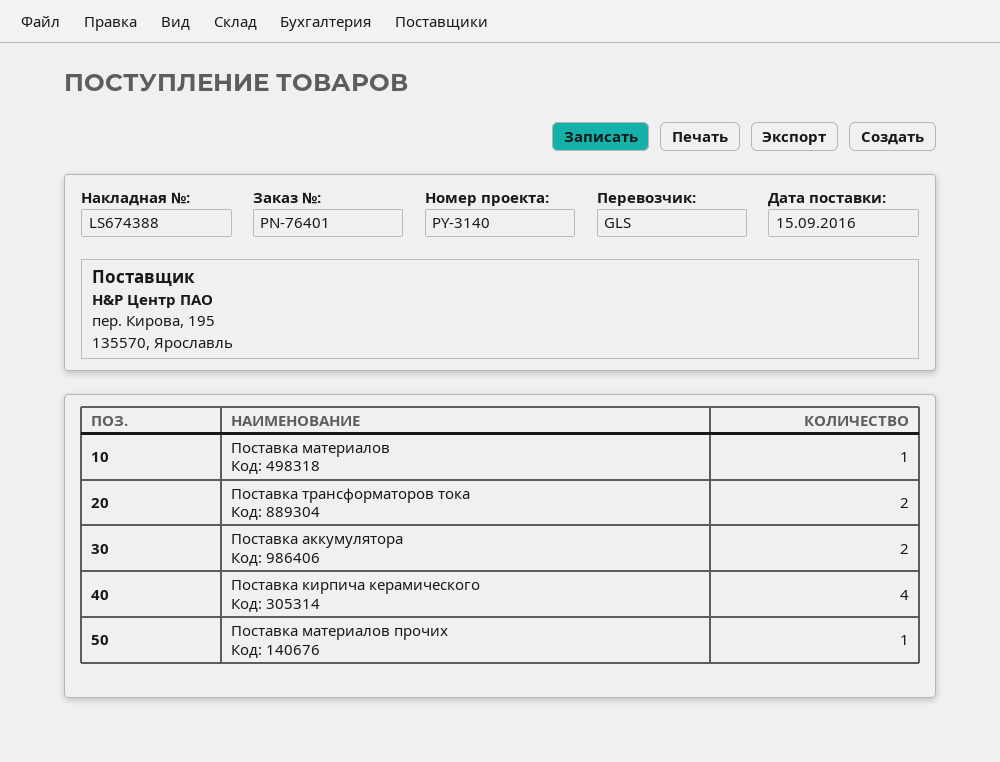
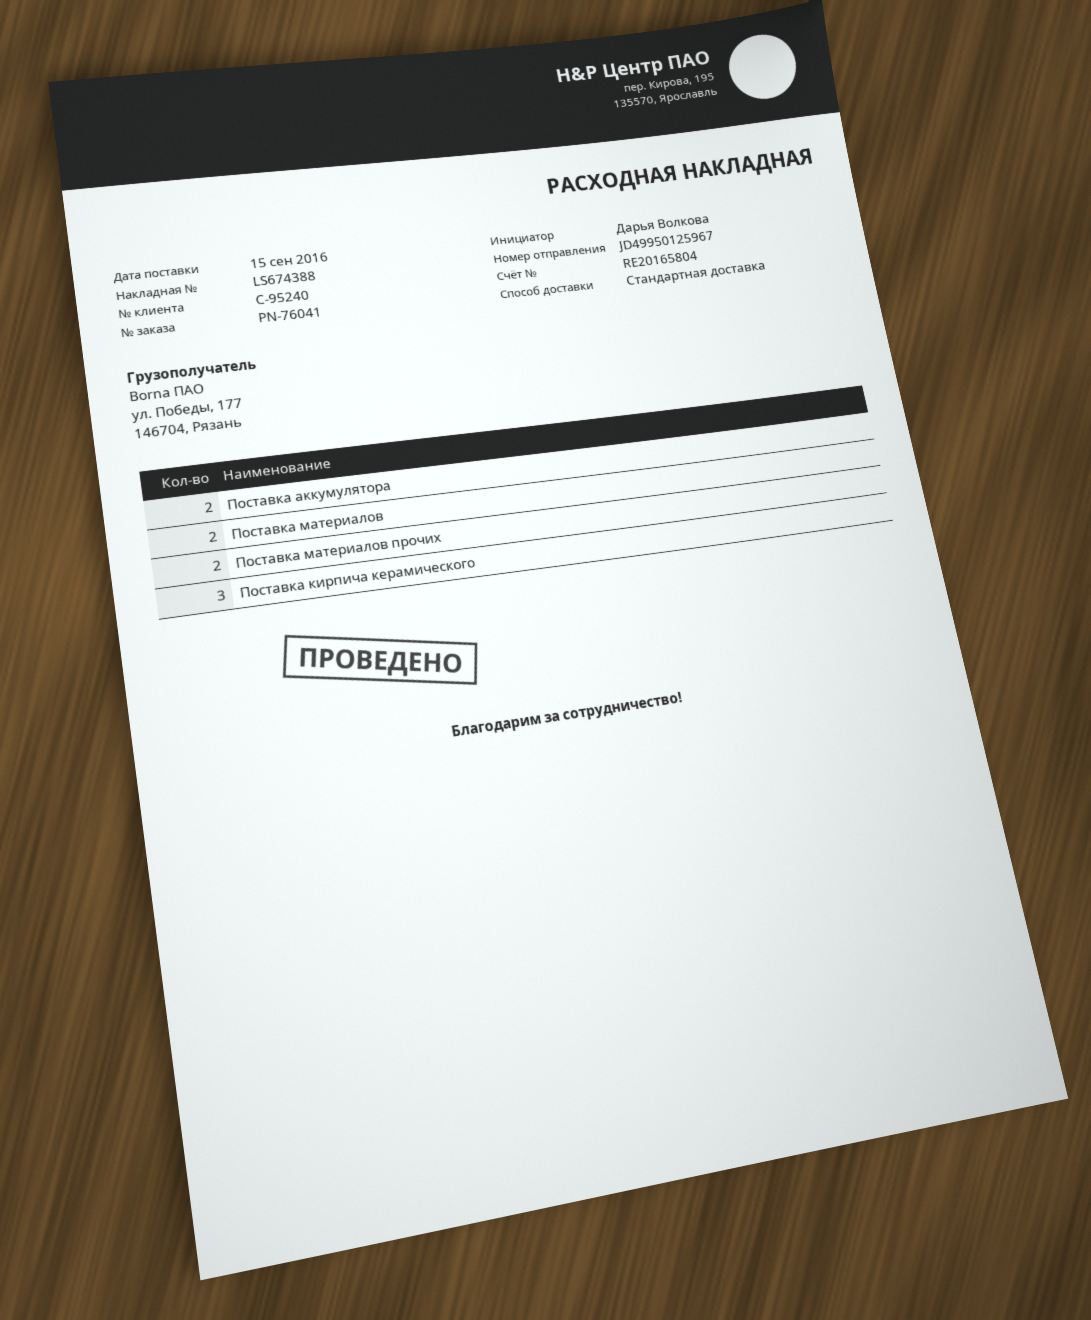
order number: PN-76401 -> PN-76041
shipping method: GLS -> standard
Поставка материалов: 1 -> 2
Поставка трансформаторов тока: 2 -> none
Поставка кирпича керамического: 4 -> 3
Поставка материалов прочих: 1 -> 2

